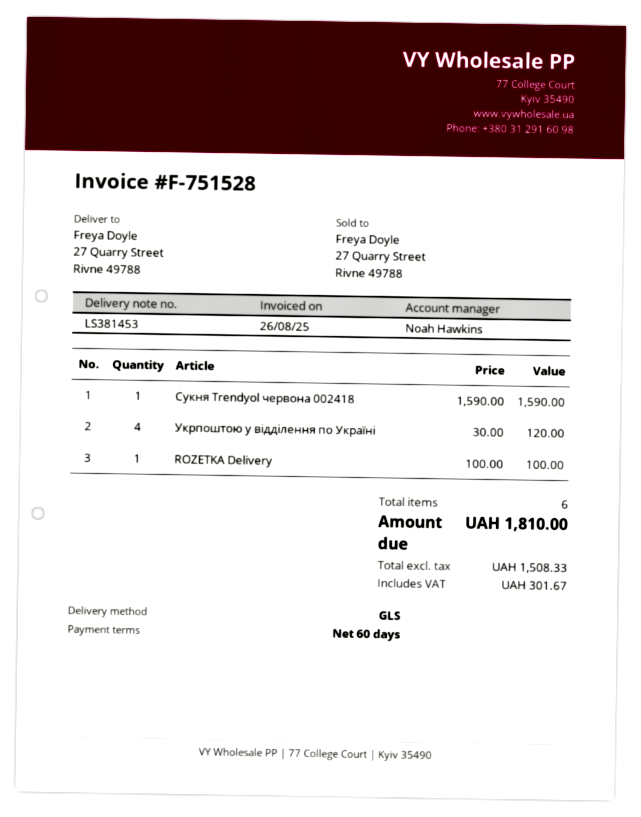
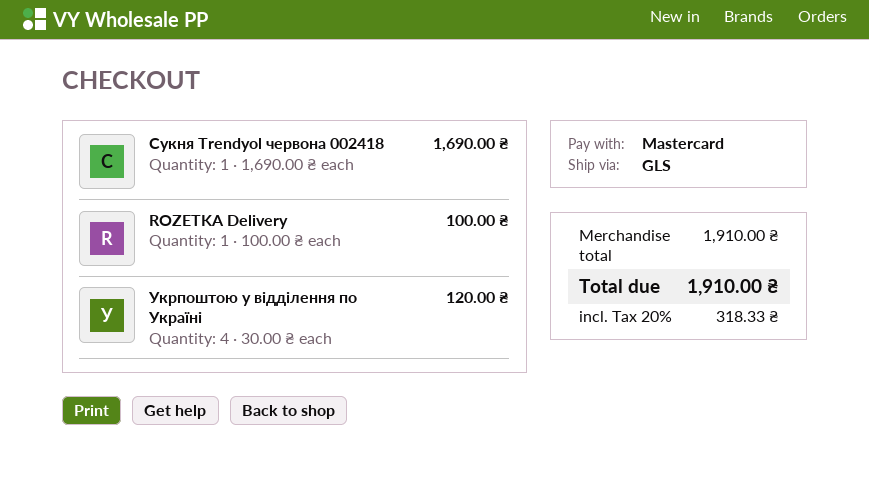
Сукня Trendyol червона 002418: 1 x 1590.00 = 1590.00 -> 1 x 1690.00 = 1690.00
tax: 301.67 -> 318.33
total: 1810.00 -> 1910.00

